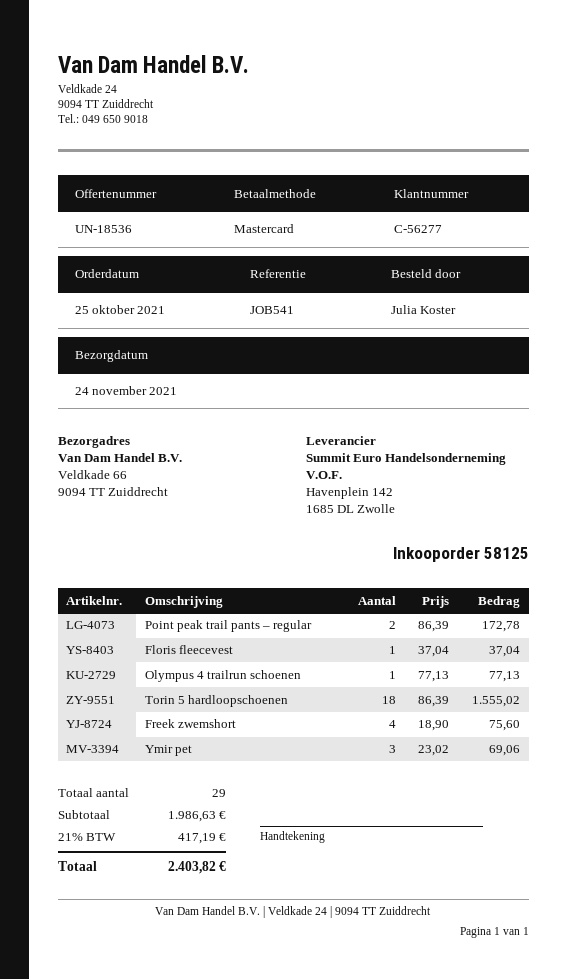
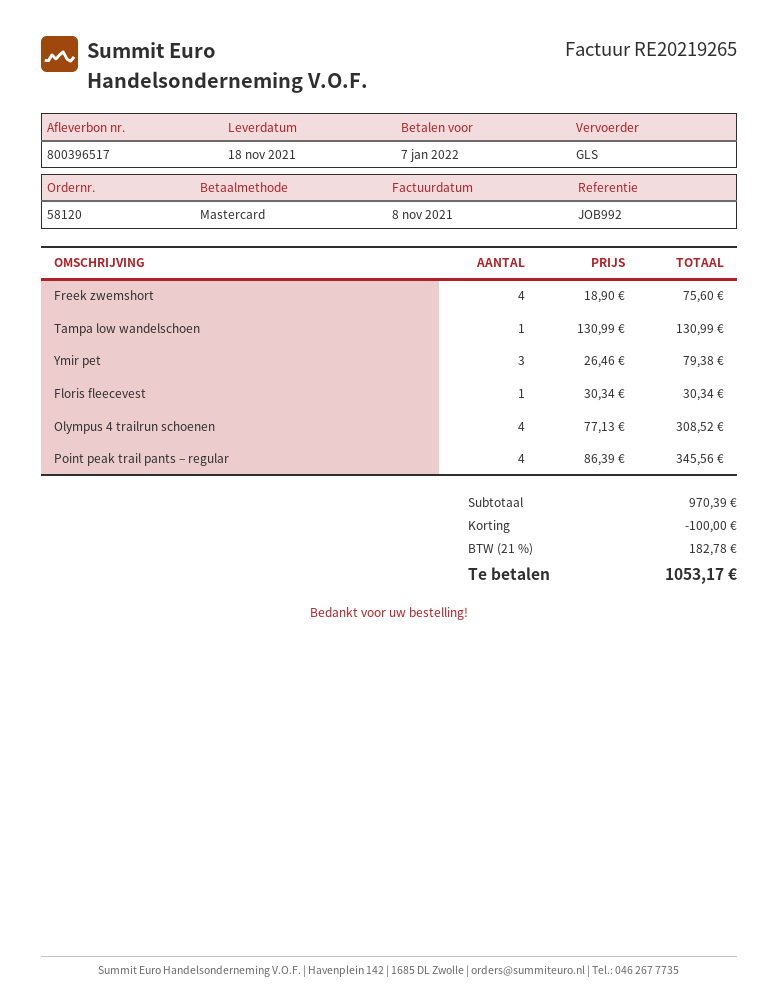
order number: 58125 -> 58120
delivery date: 2021-11-24 -> 2021-11-18
reference: JOB541 -> JOB992
Point peak trail pants – regular: 2 x 86.39 = 172.78 -> 4 x 86.39 = 345.56
Floris fleecevest: 1 x 37.04 = 37.04 -> 1 x 30.34 = 30.34
Olympus 4 trailrun schoenen: 1 x 77.13 = 77.13 -> 4 x 77.13 = 308.52
Torin 5 hardloopschoenen: 18 x 86.39 = 1555.02 -> none
Ymir pet: 3 x 23.02 = 69.06 -> 3 x 26.46 = 79.38
Tampa low wandelschoen: none -> 1 x 130.99 = 130.99
subtotal: 1986.63 -> 970.39
discount: none -> 100.00
tax: 21% = 417.19 -> 21% = 182.78
total: 2403.82 -> 1053.17

